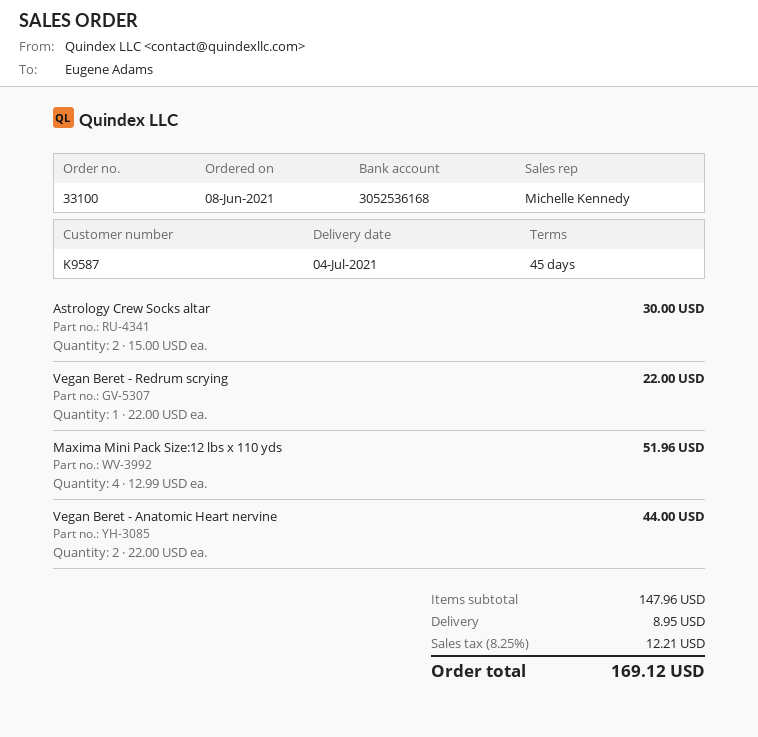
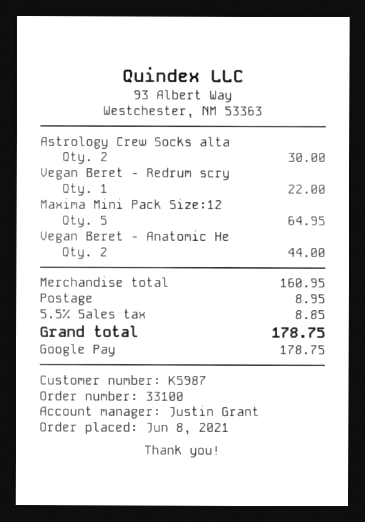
customer number: K9587 -> K5987
sales rep: Michelle Kennedy -> Justin Grant
Maxima Mini Pack Size:12 lbs x 110 yds: 4 for 51.96 -> 5 for 64.95
subtotal: 147.96 -> 160.95
tax: 8.25% = 12.21 -> 5.5% = 8.85
total: 169.12 -> 178.75

